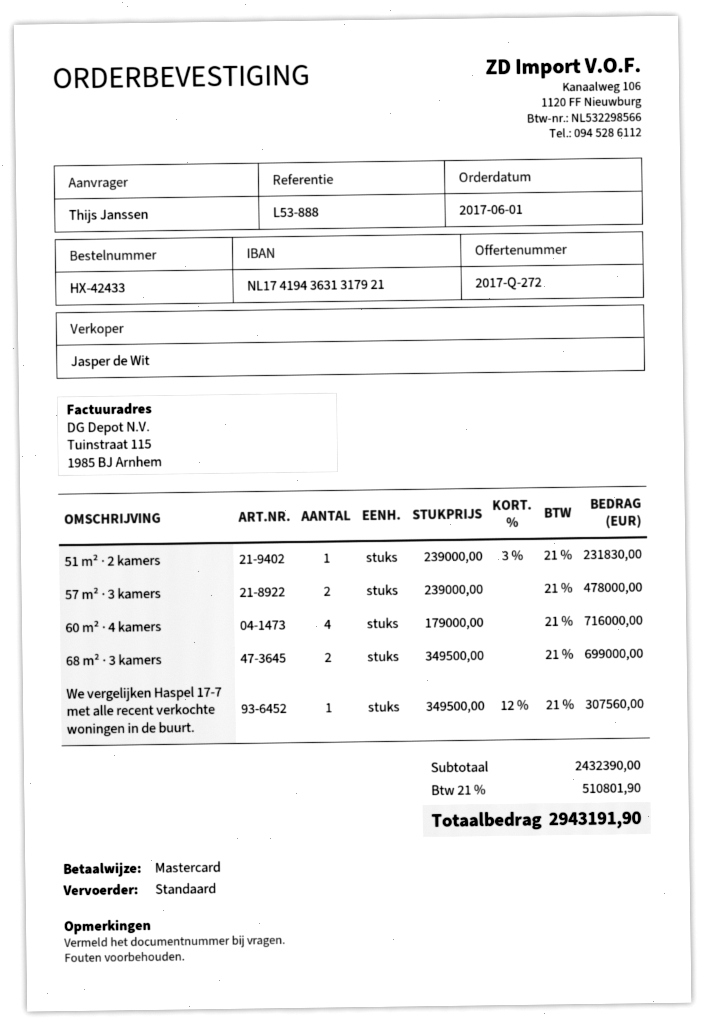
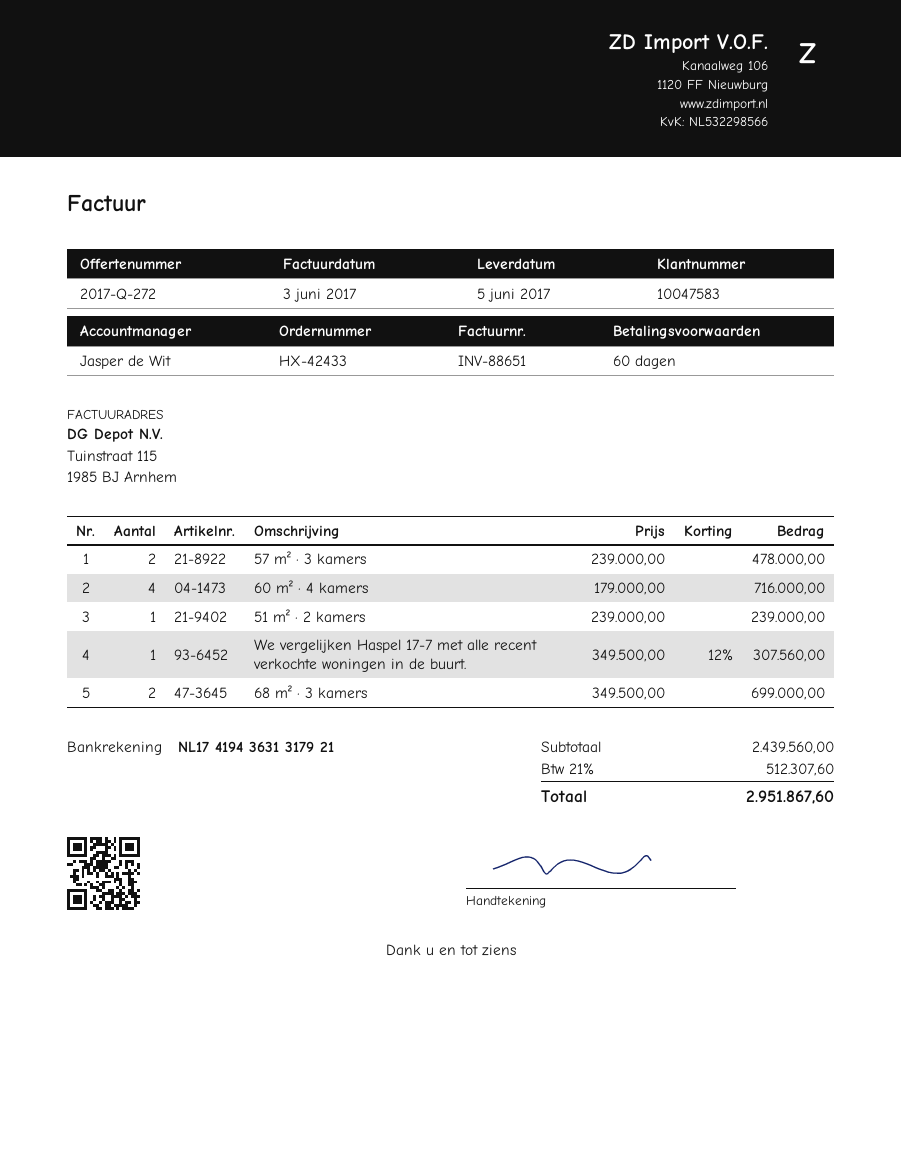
51 m² · 2 kamers: 1 x 239000.00 - 3% = 231830.00 -> 1 x 239000.00 = 239000.00
subtotal: 2432390.00 -> 2439560.00
tax: 21% = 510801.90 -> 21% = 512307.60
total: 2943191.90 -> 2951867.60

